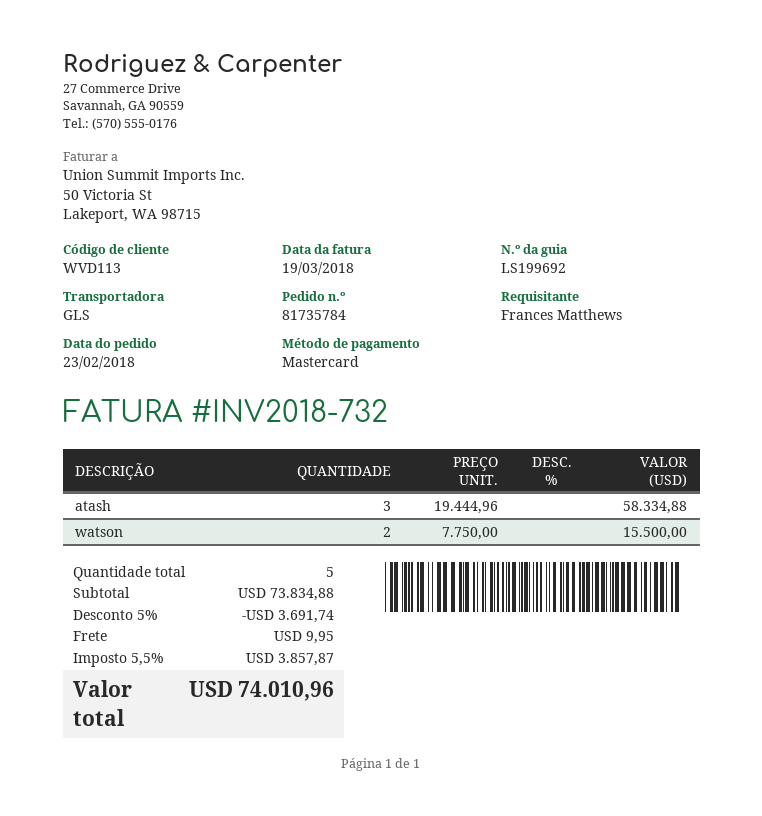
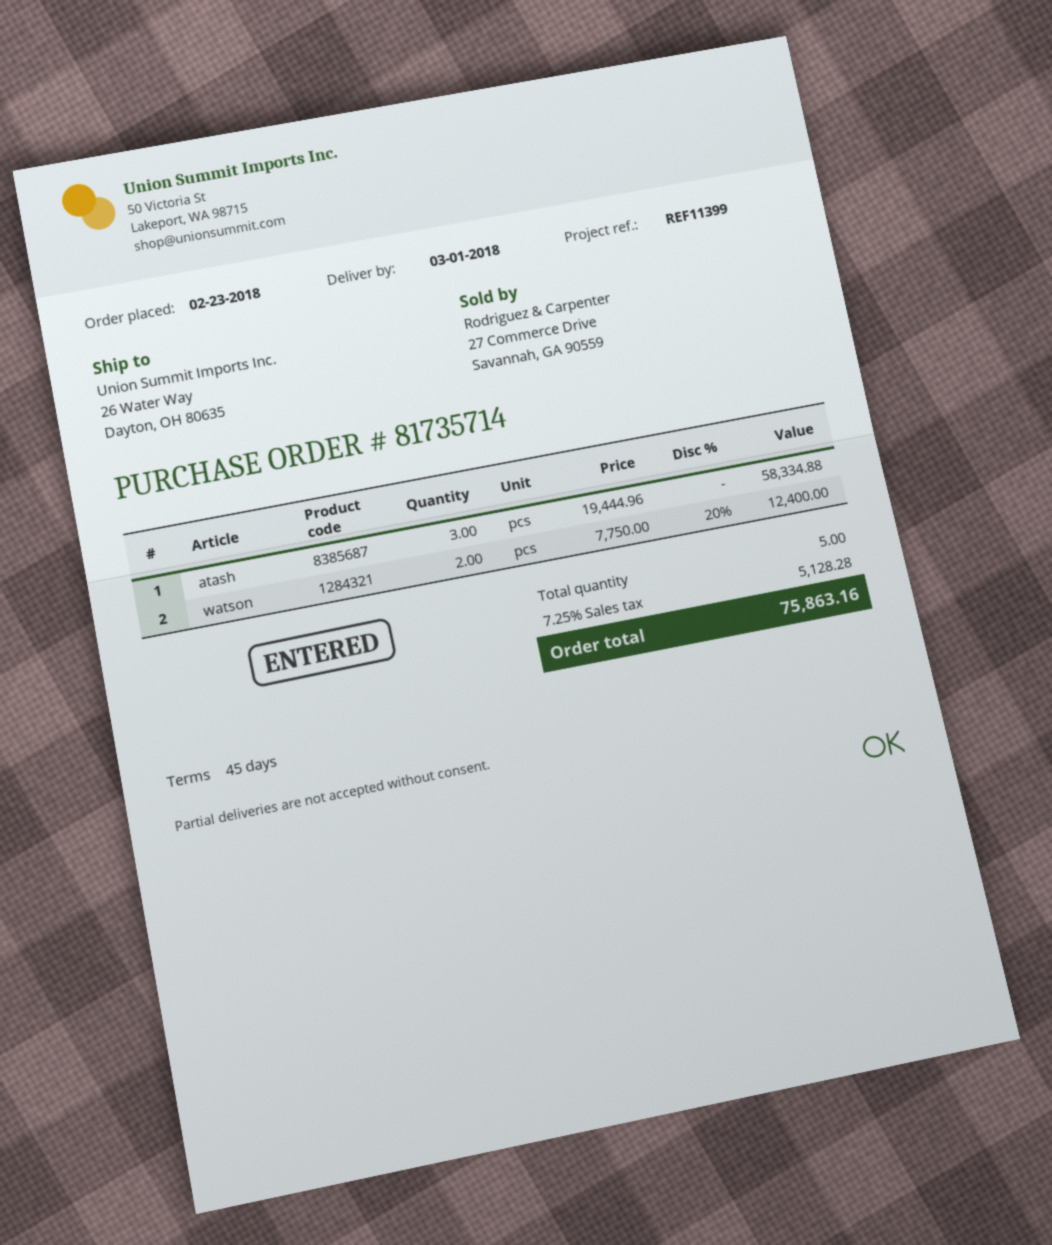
order number: 81735784 -> 81735714
watson: 2 x 7750.00 = 15500.00 -> 2 x 7750.00 - 20% = 12400.00
discount: 5% = 3691.74 -> none
shipping: 9.95 -> none
tax: 5.5% = 3857.87 -> 7.25% = 5128.28
total: 74010.96 -> 75863.16

